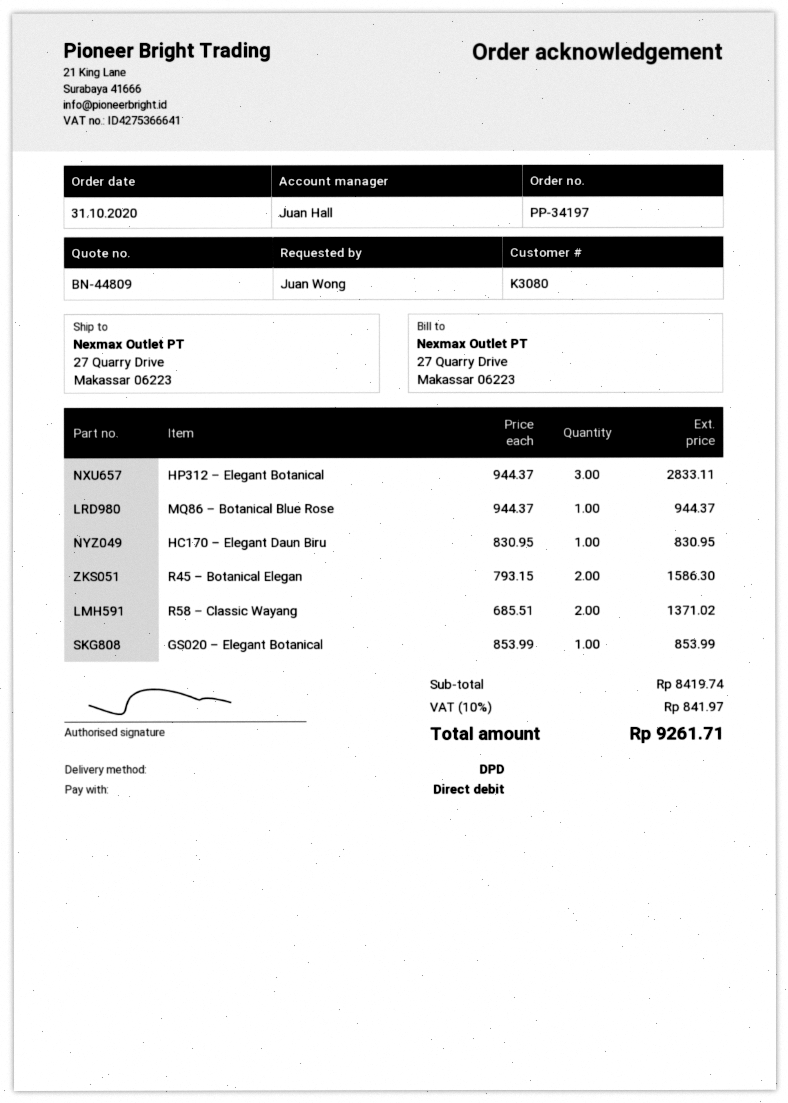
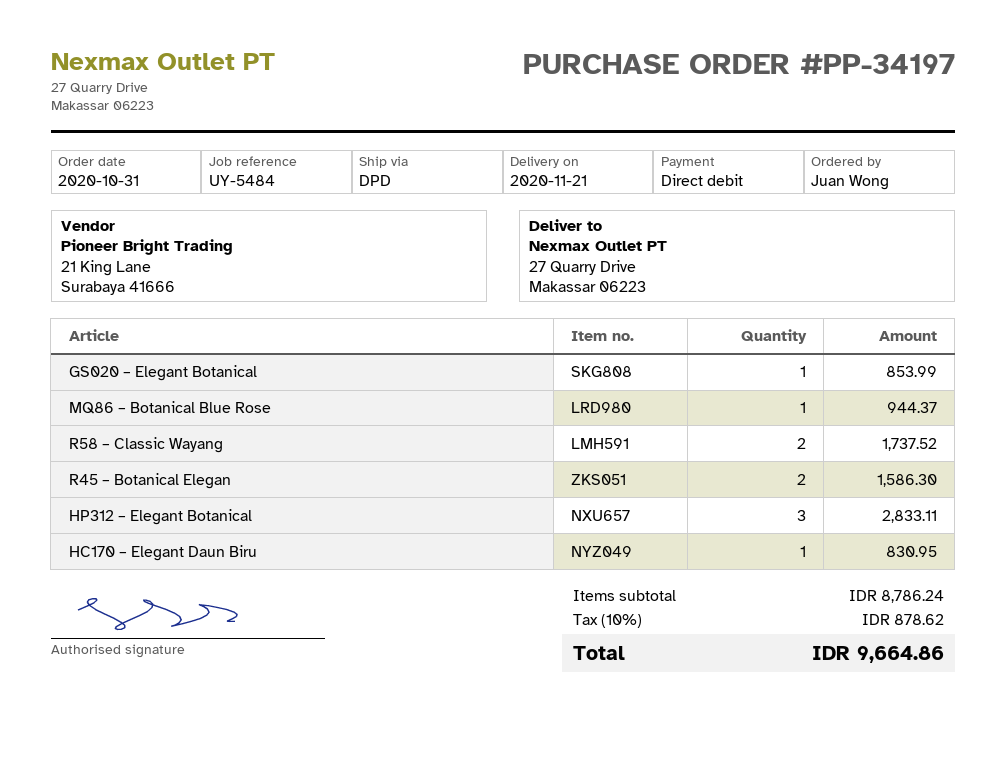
R58 – Classic Wayang: 2 for 1371.02 -> 2 for 1737.52
subtotal: 8419.74 -> 8786.24
tax: 10% = 841.97 -> 10% = 878.62
total: 9261.71 -> 9664.86

